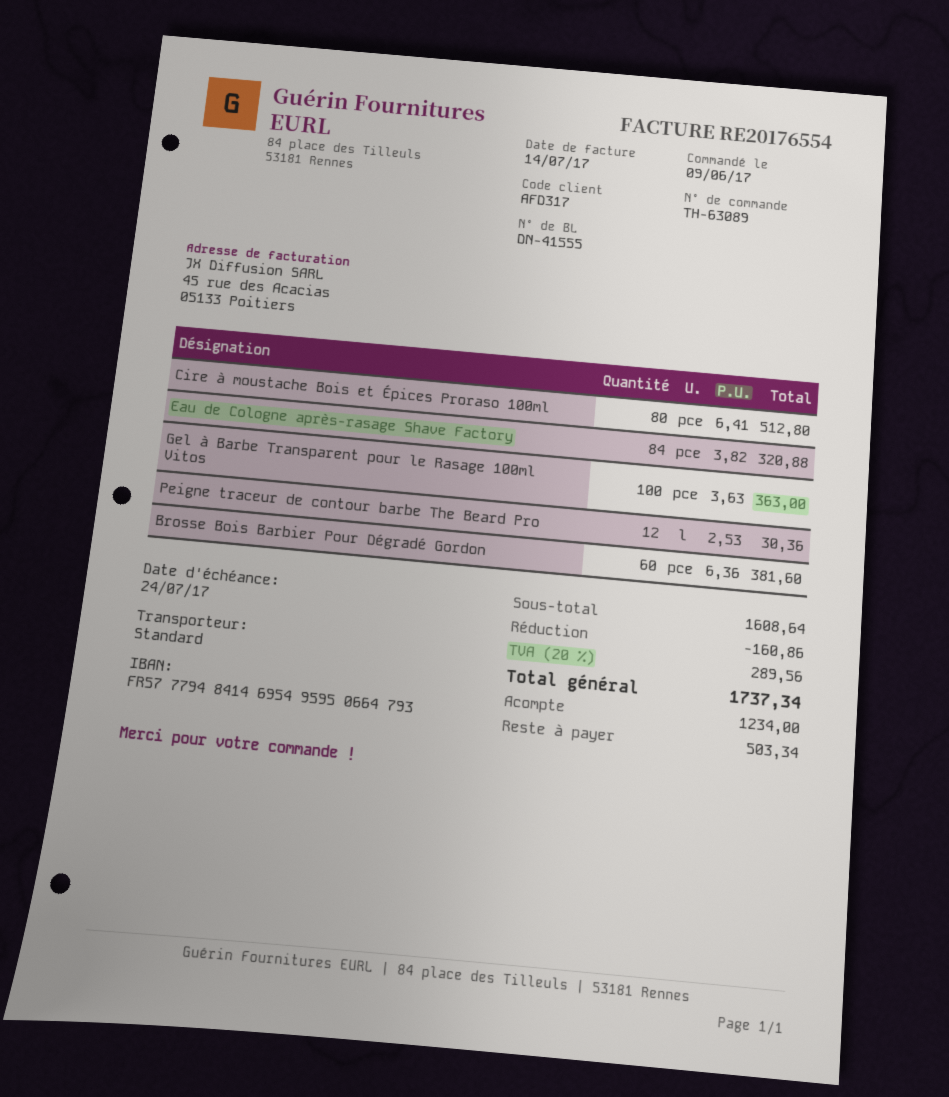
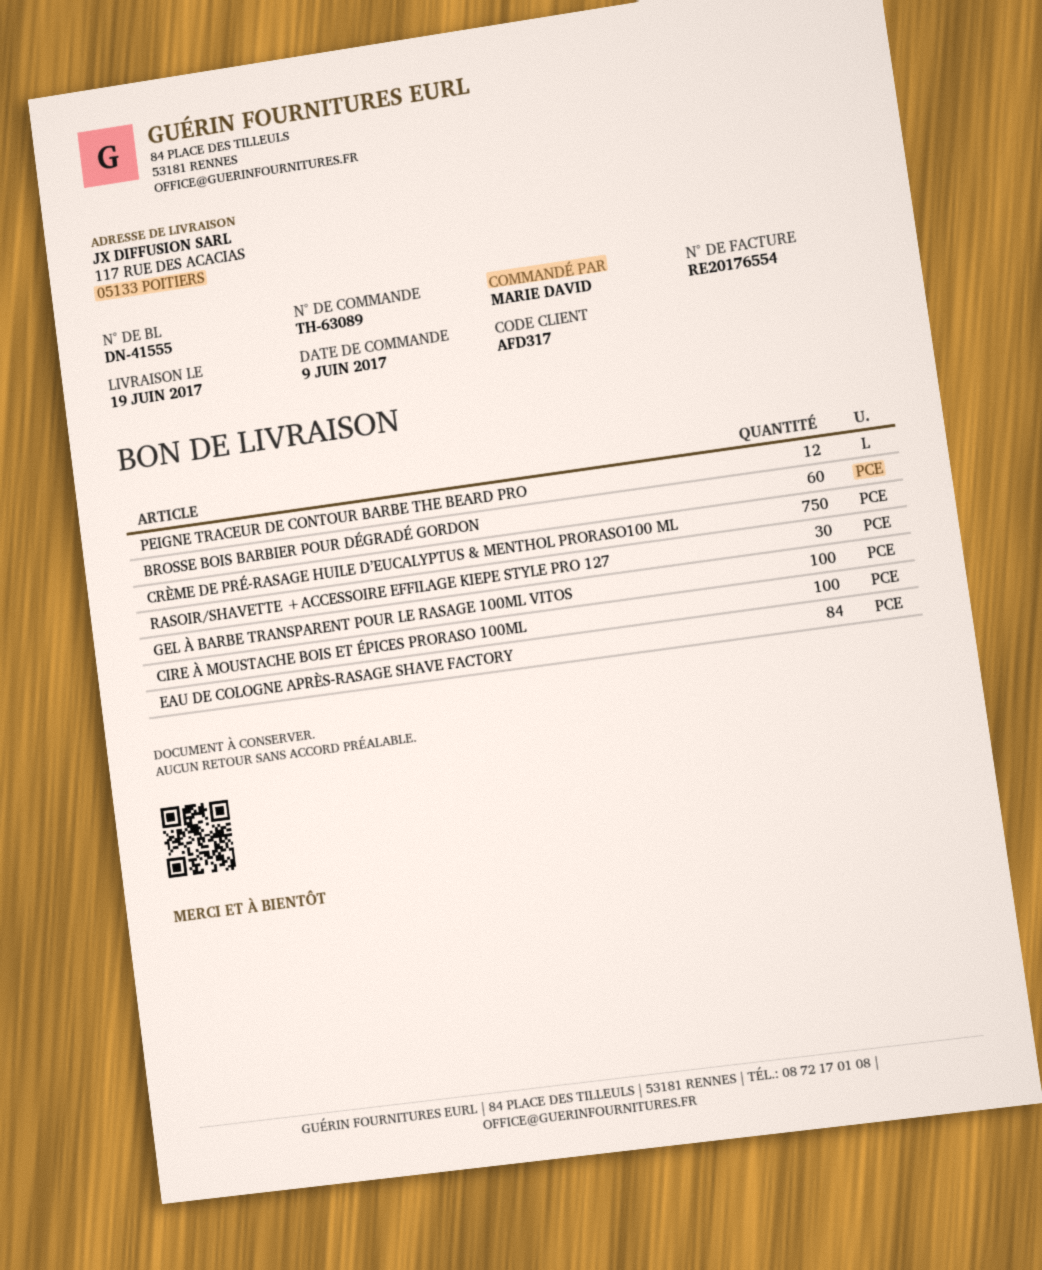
Cire à moustache Bois et Épices Proraso 100ml: 80 -> 100
CRÈME DE PRÉ-RASAGE HUILE D’EUCALYPTUS & MENTHOL PRORASO100 ML: none -> 750
RASOIR/SHAVETTE +ACCESSOIRE EFFILAGE KIEPE STYLE PRO 127: none -> 30

